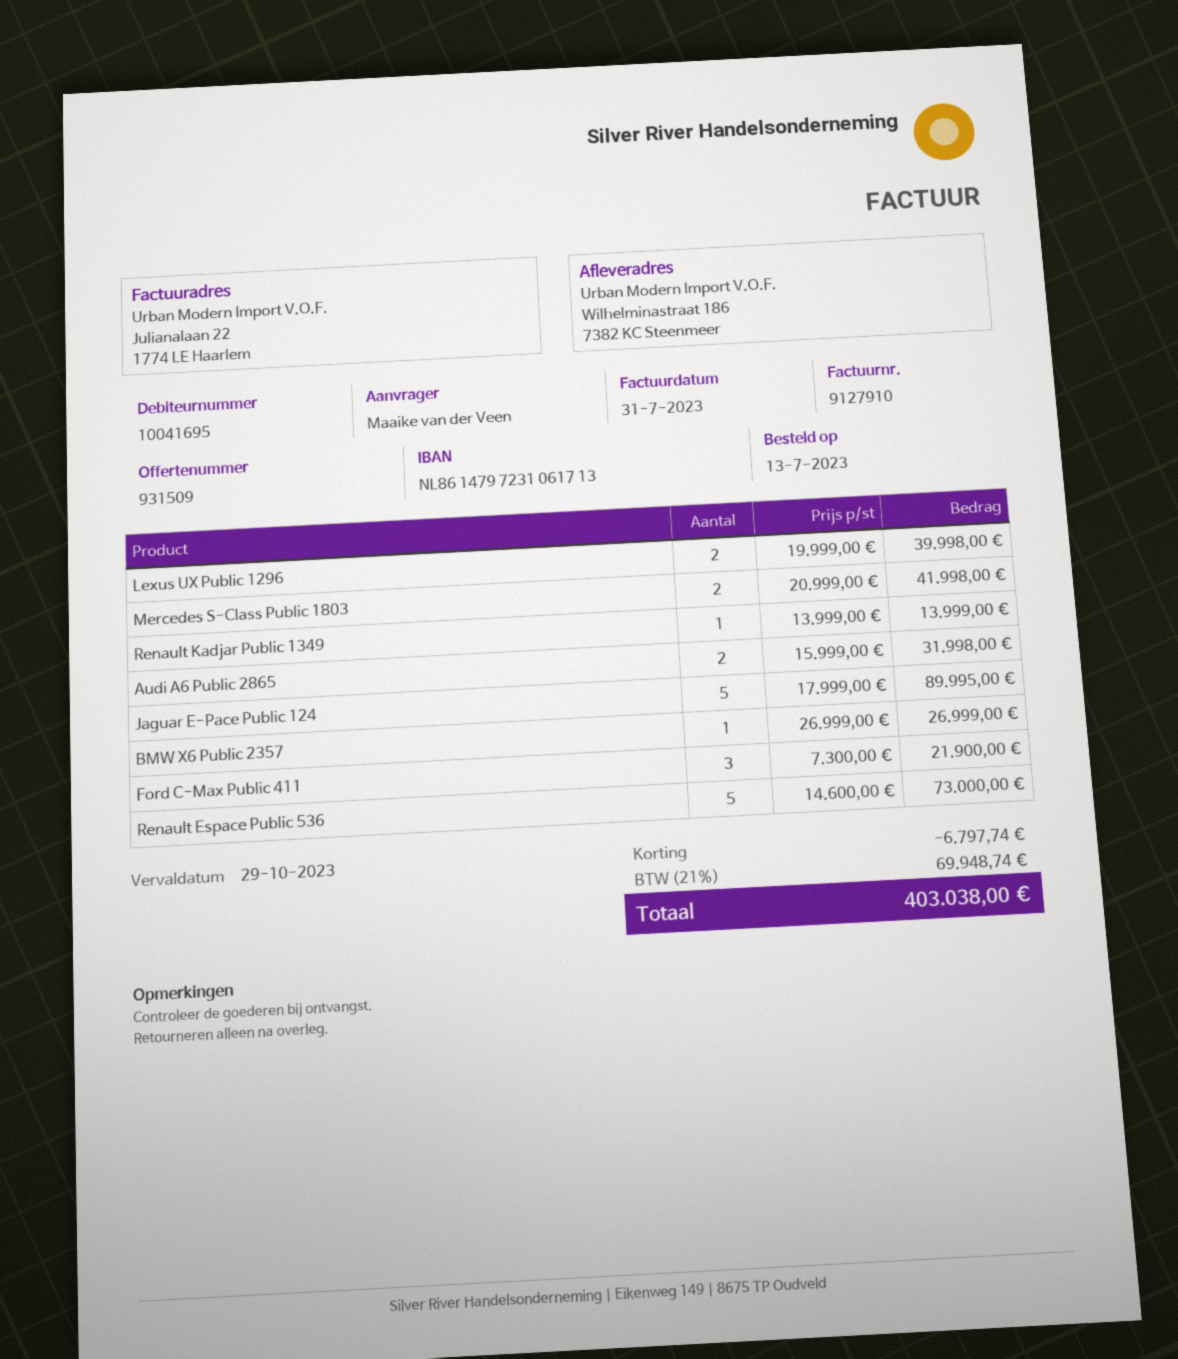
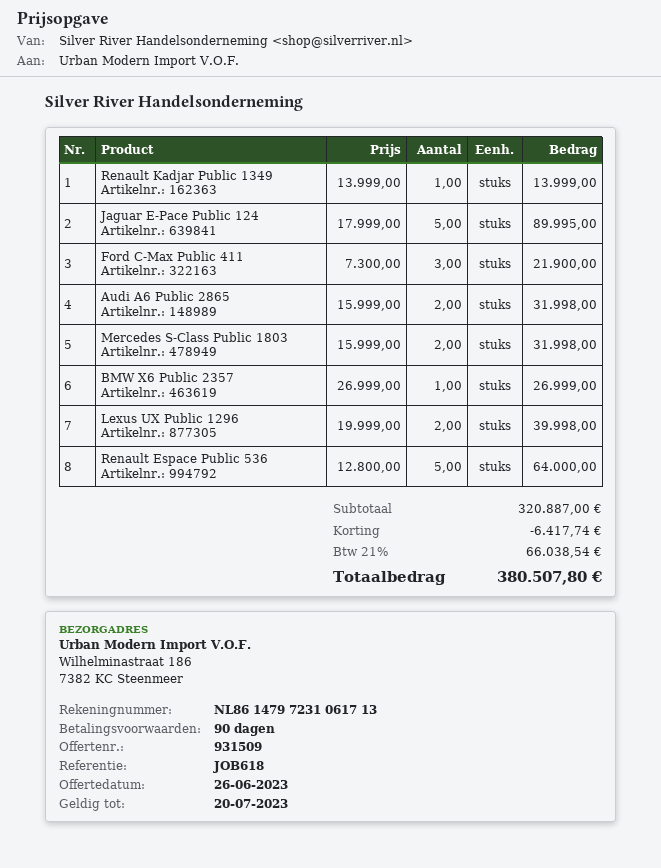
Mercedes S-Class Public 1803: 2 x 20999.00 = 41998.00 -> 2 x 15999.00 = 31998.00
Renault Espace Public 536: 5 x 14600.00 = 73000.00 -> 5 x 12800.00 = 64000.00
discount: 6797.74 -> 6417.74
tax: 21% = 69948.74 -> 21% = 66038.54
total: 403038.00 -> 380507.80

